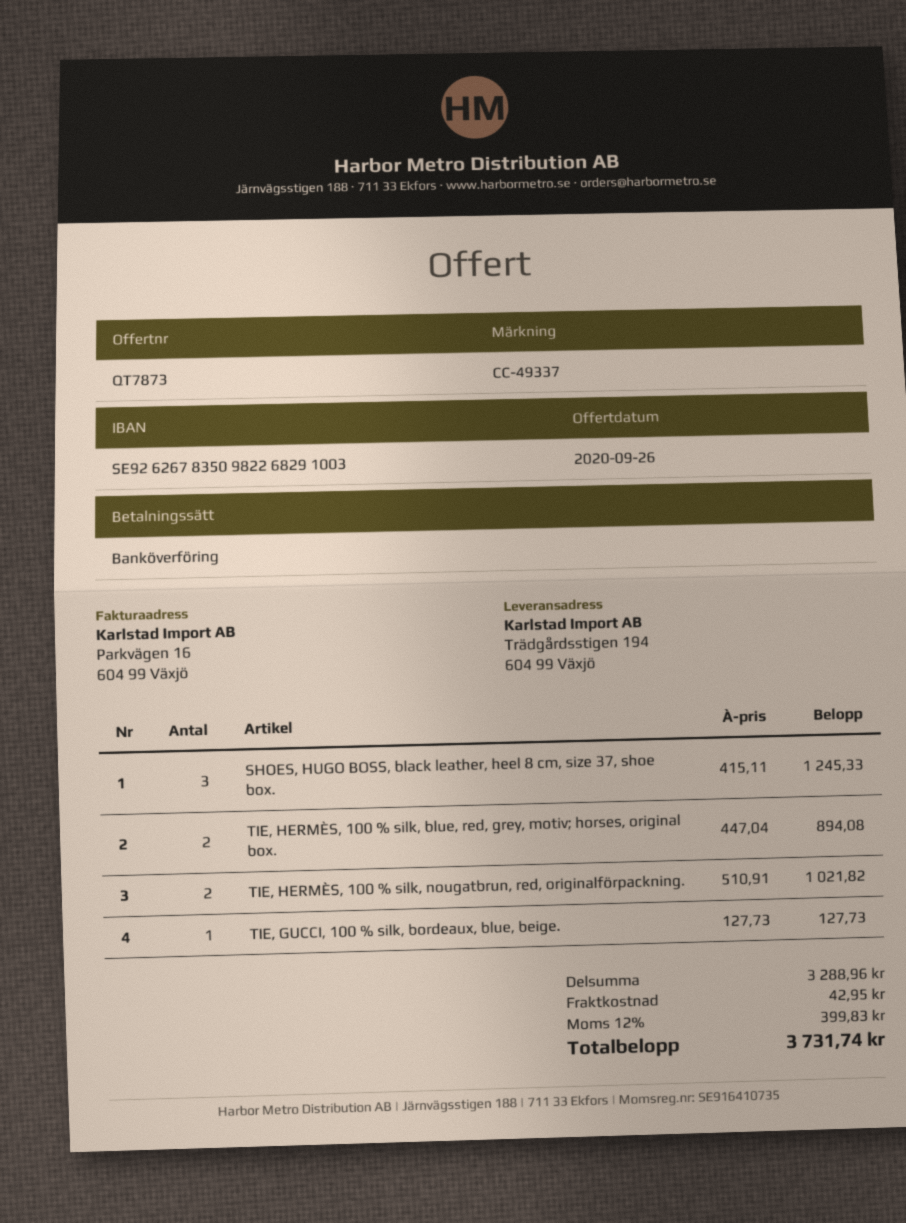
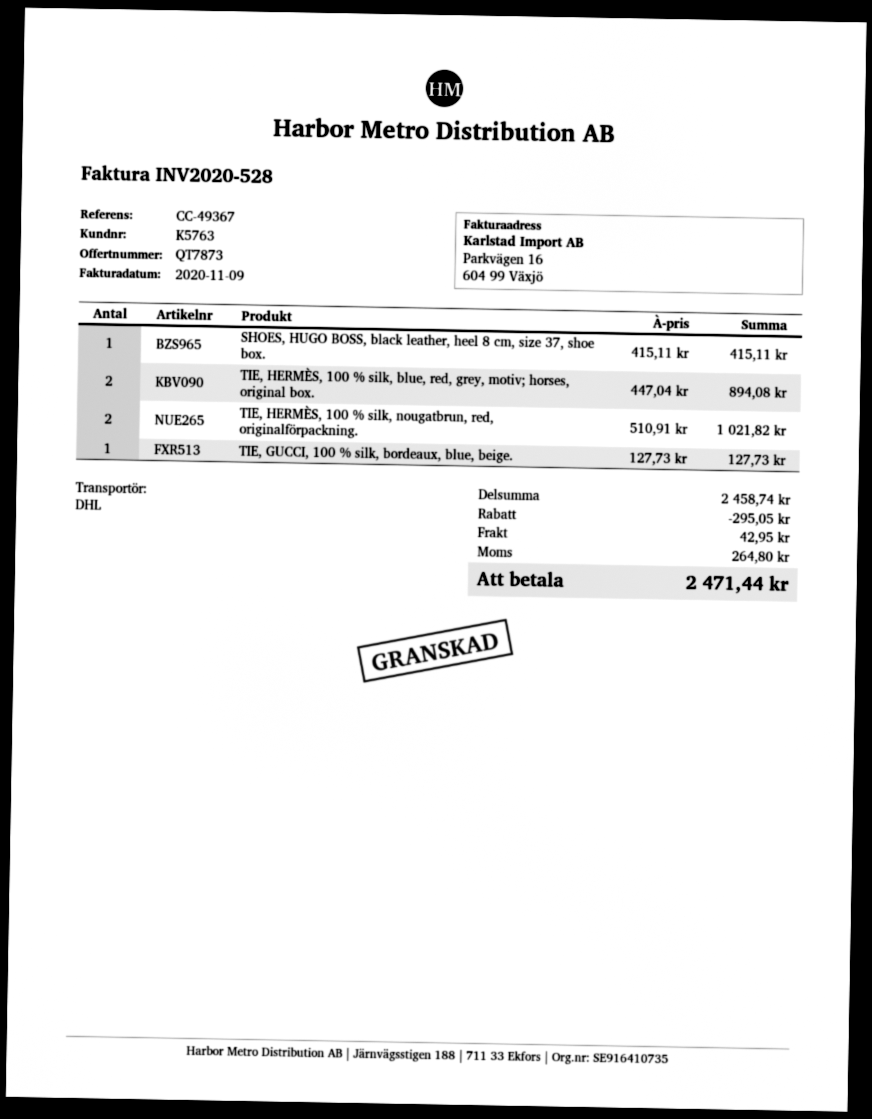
reference: CC-49337 -> CC-49367
SHOES, HUGO BOSS, black leather, heel 8 cm, size 37, shoe box.: 3 x 415.11 = 1245.33 -> 1 x 415.11 = 415.11
subtotal: 3288.96 -> 2458.74
discount: none -> 295.05
tax: 399.83 -> 264.80
total: 3731.74 -> 2471.44

